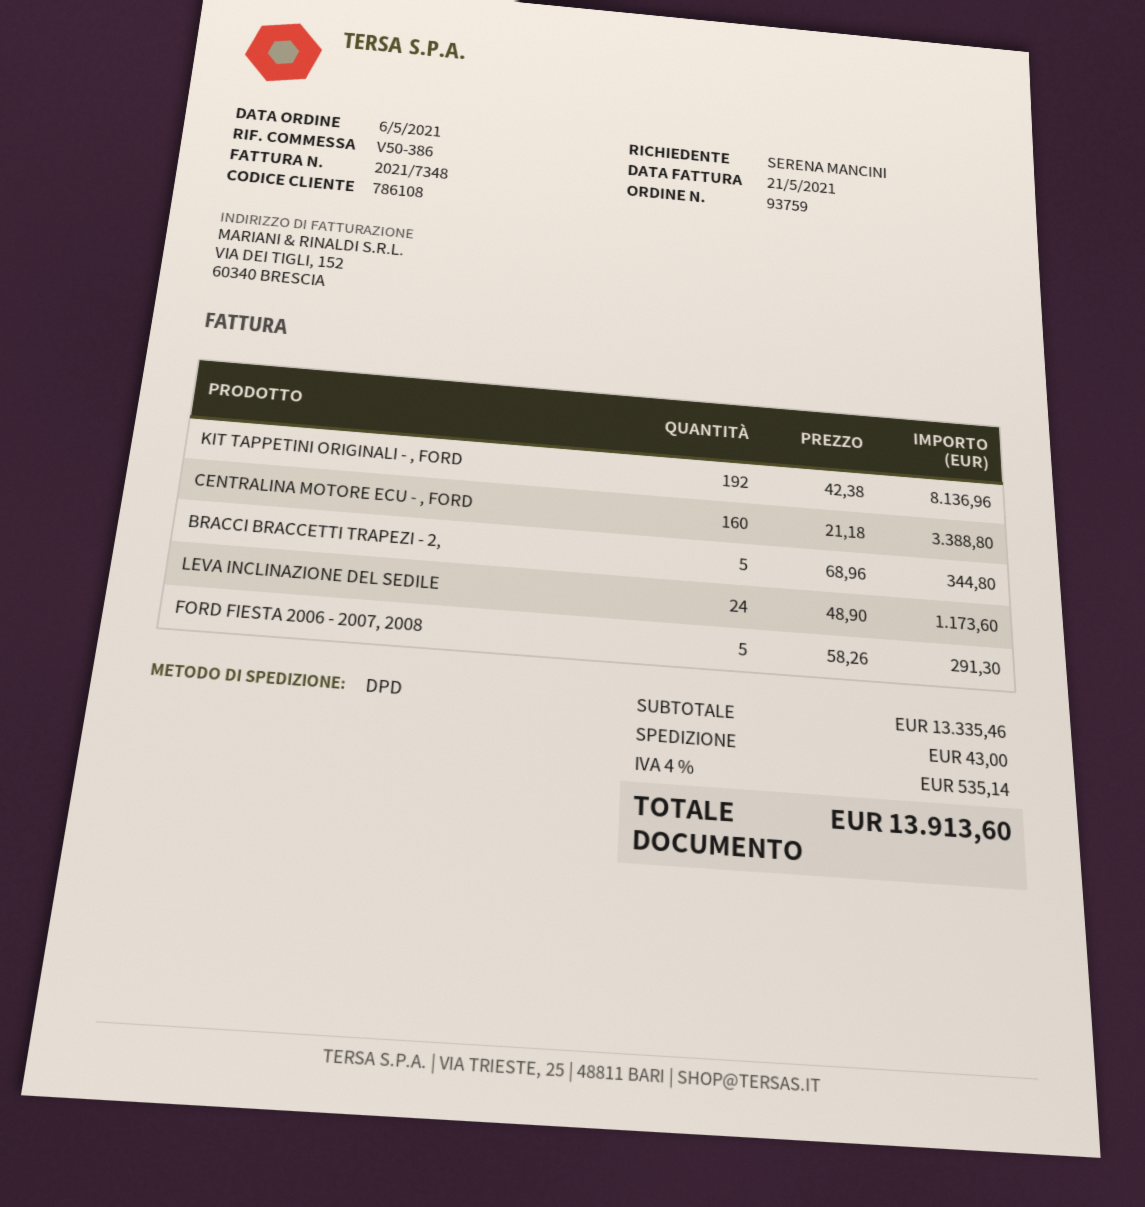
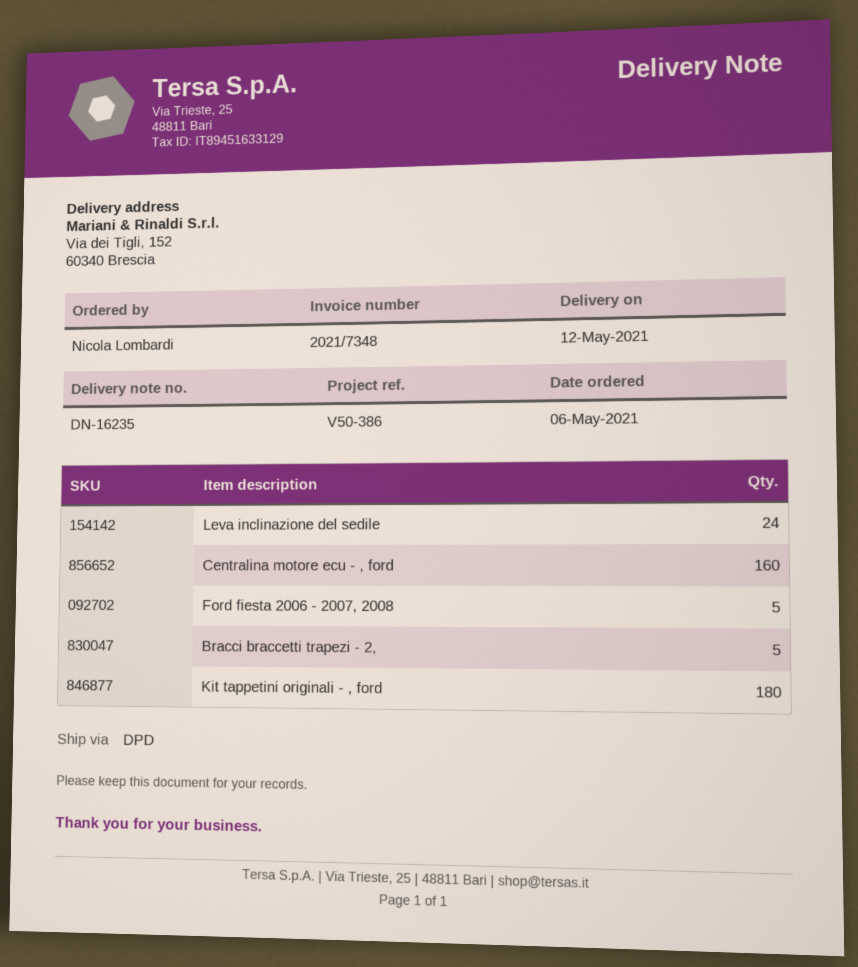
ordered by: SERENA MANCINI -> Nicola Lombardi
KIT TAPPETINI ORIGINALI - , FORD: 192 -> 180

